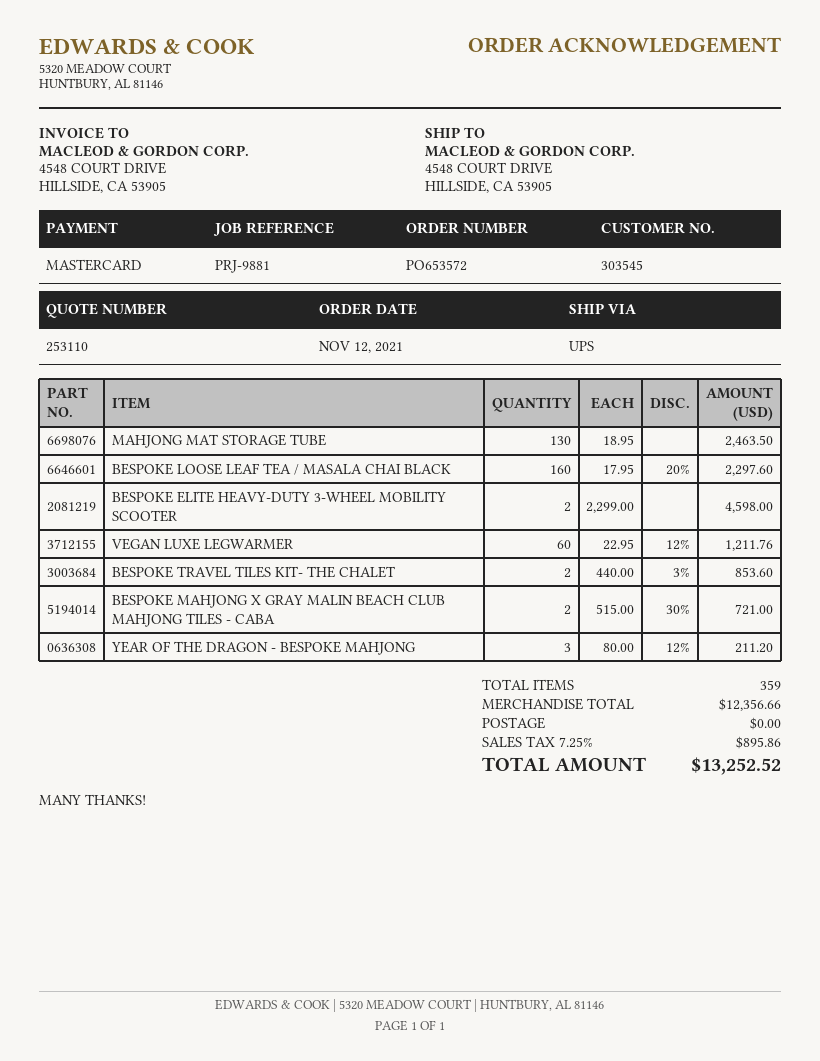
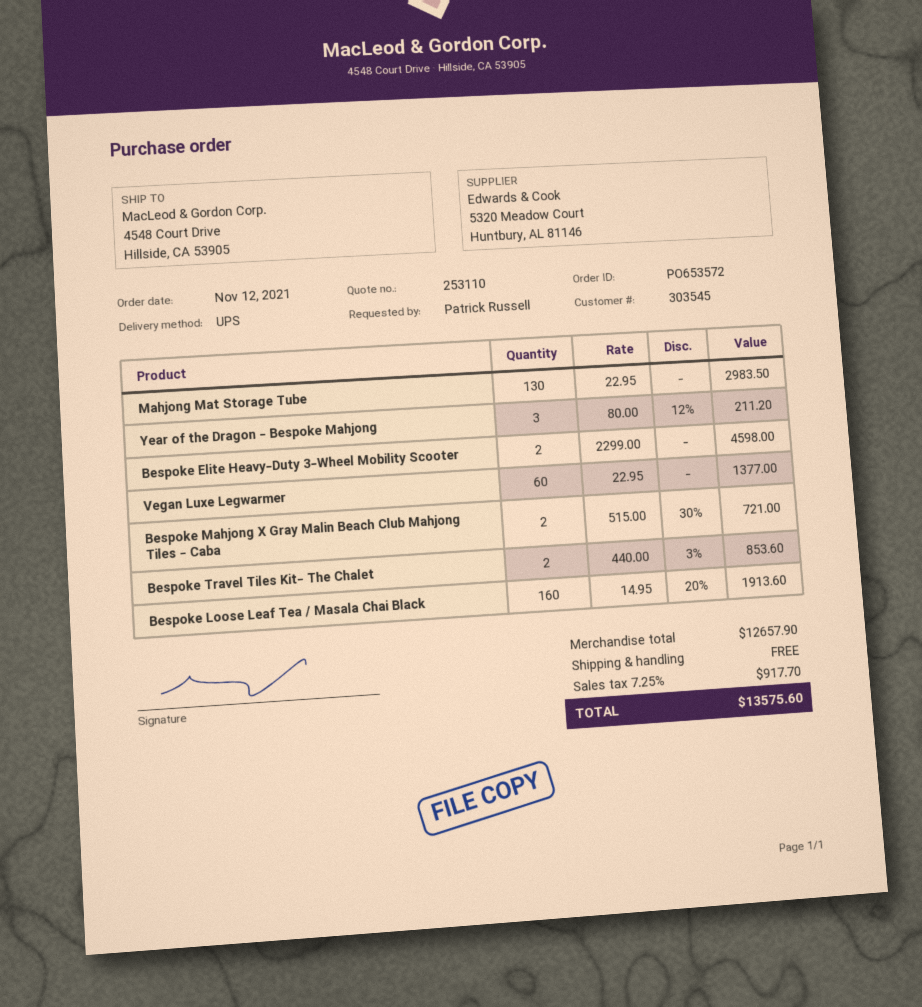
MAHJONG MAT STORAGE TUBE: 130 x 18.95 = 2463.50 -> 130 x 22.95 = 2983.50
BESPOKE LOOSE LEAF TEA / MASALA CHAI BLACK: 160 x 17.95 - 20% = 2297.60 -> 160 x 14.95 - 20% = 1913.60
VEGAN LUXE LEGWARMER: 60 x 22.95 - 12% = 1211.76 -> 60 x 22.95 = 1377.00
subtotal: 12356.66 -> 12657.90
tax: 7.25% = 895.86 -> 7.25% = 917.70
total: 13252.52 -> 13575.60

